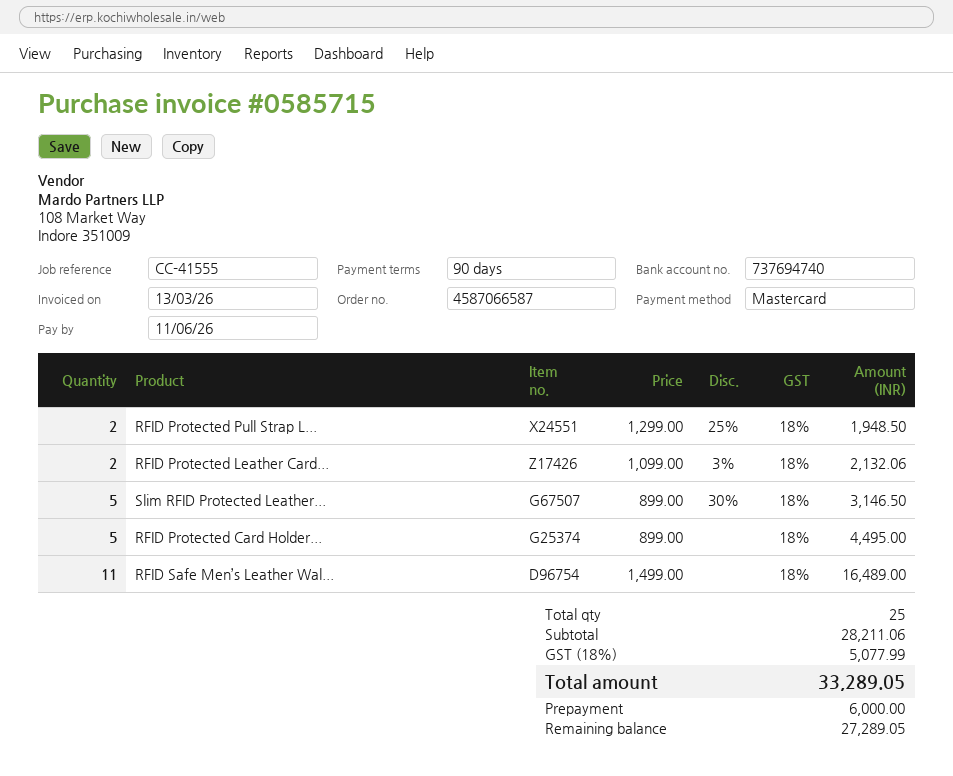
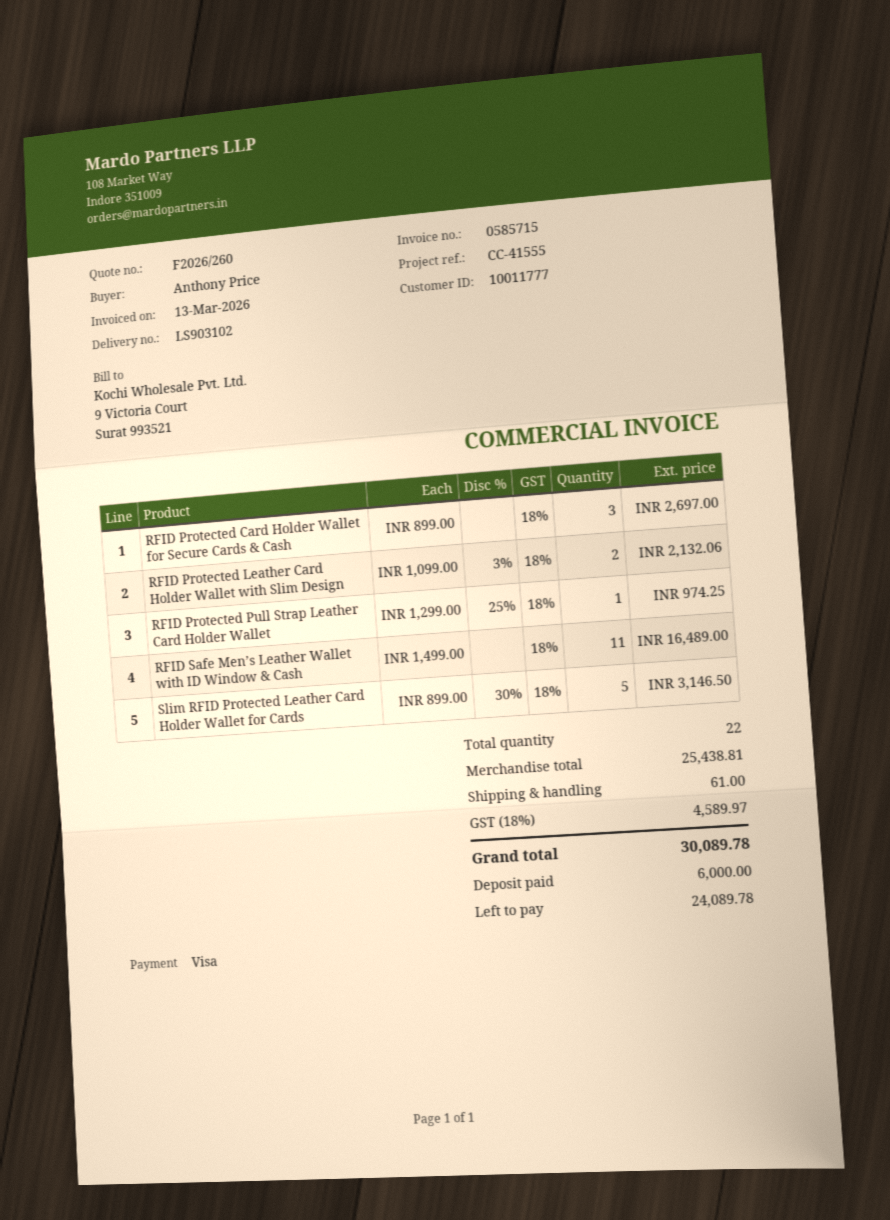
payment method: Mastercard -> Visa
RFID Protected Pull Strap L...: 2 x 1299.00 - 25% = 1948.50 -> 1 x 1299.00 - 25% = 974.25
RFID Protected Card Holder...: 5 x 899.00 = 4495.00 -> 3 x 899.00 = 2697.00
total quantity: 25 -> 22
subtotal: 28211.06 -> 25438.81
shipping: none -> 61.00
tax: 18% = 5077.99 -> 18% = 4589.97
total: 33289.05 -> 30089.78
balance: 27289.05 -> 24089.78

